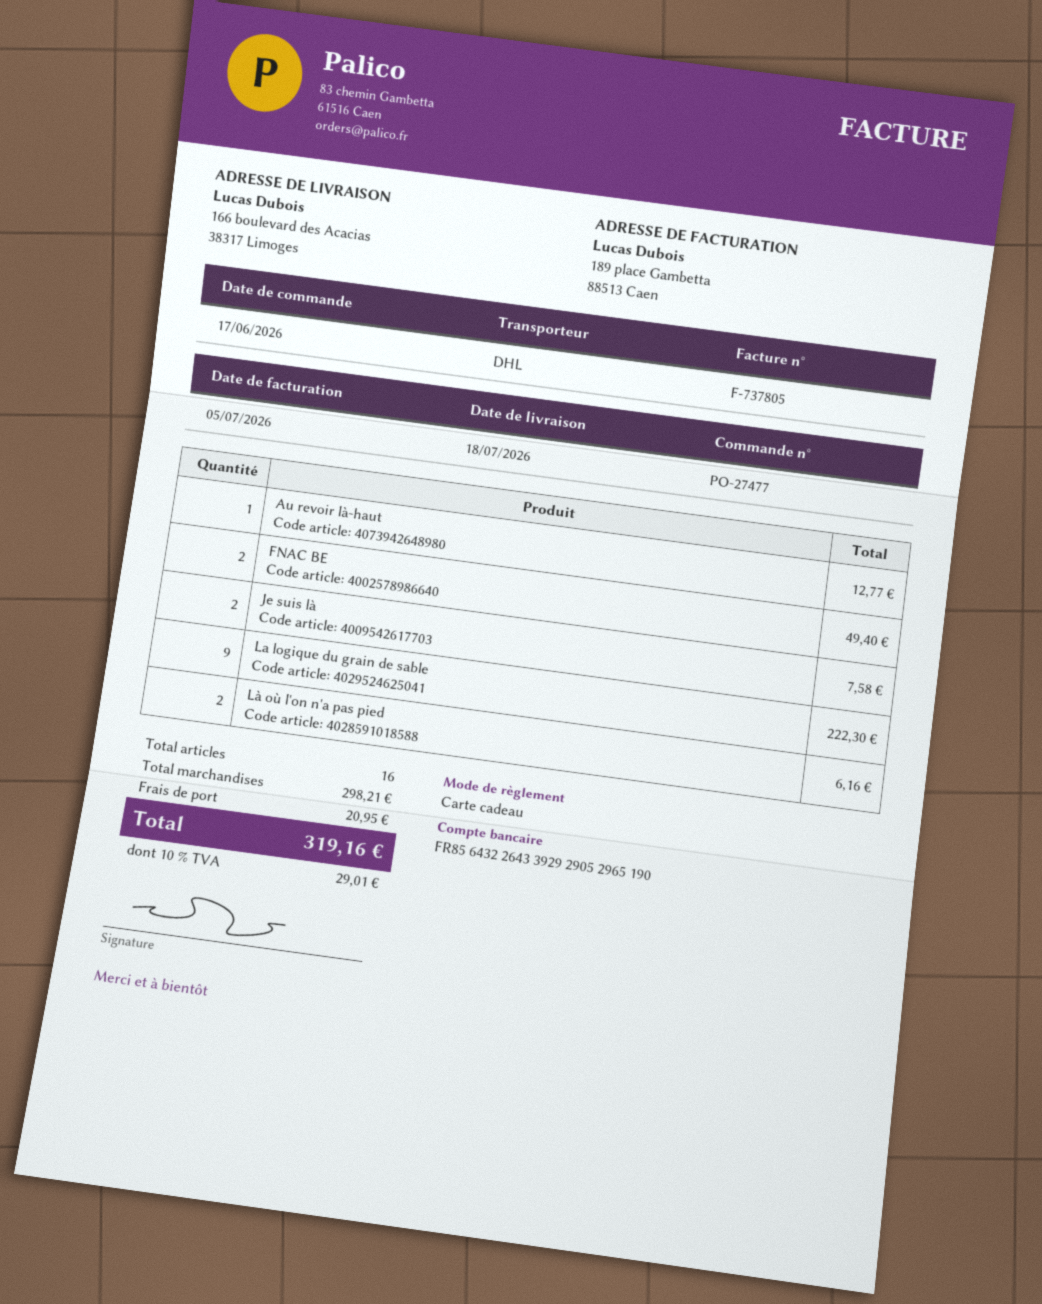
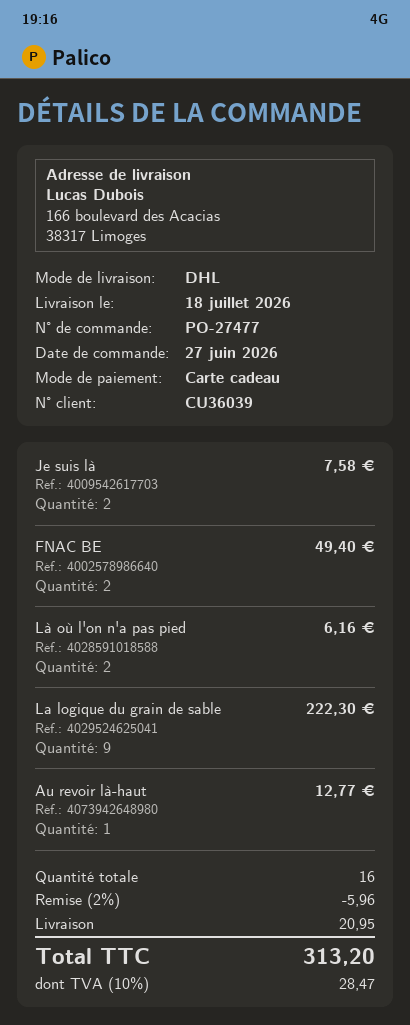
order date: 2026-06-17 -> 2026-06-27
discount: none -> 2% = 5.96
tax: 10% = 29.01 -> 10% = 28.47
total: 319.16 -> 313.20

